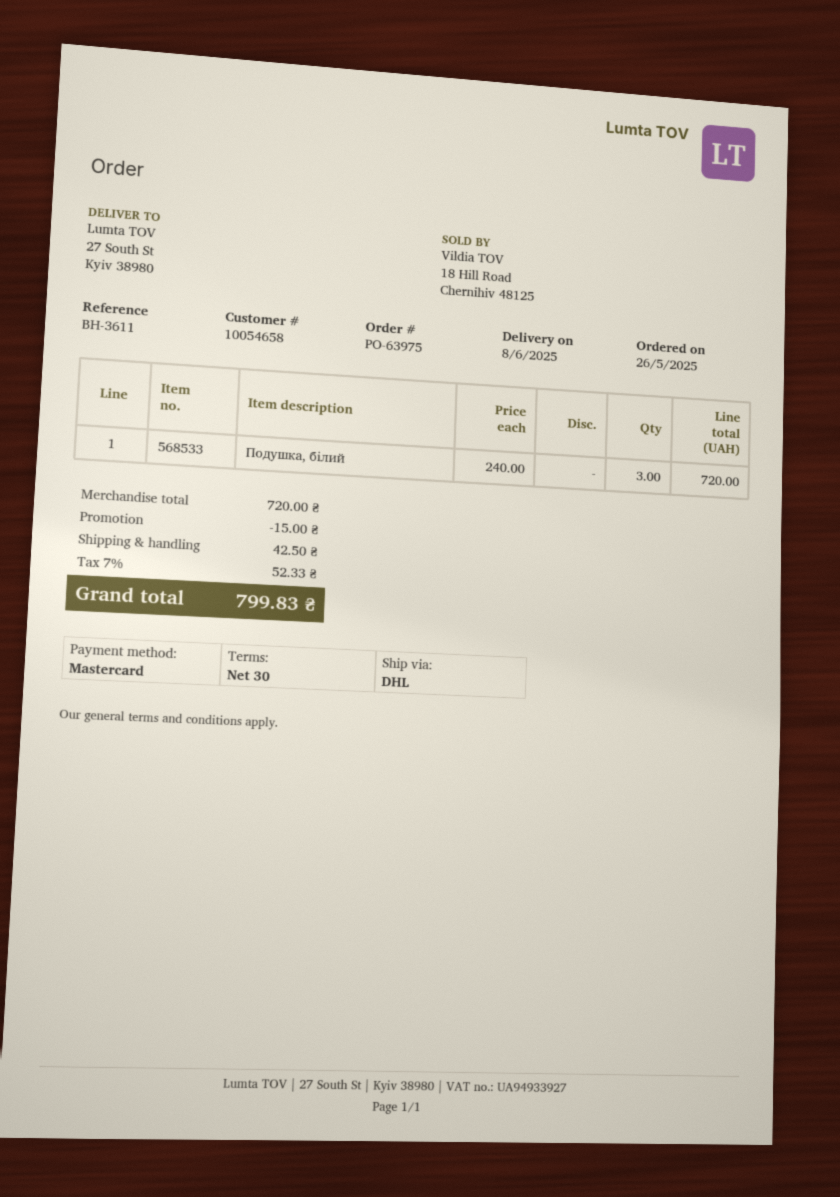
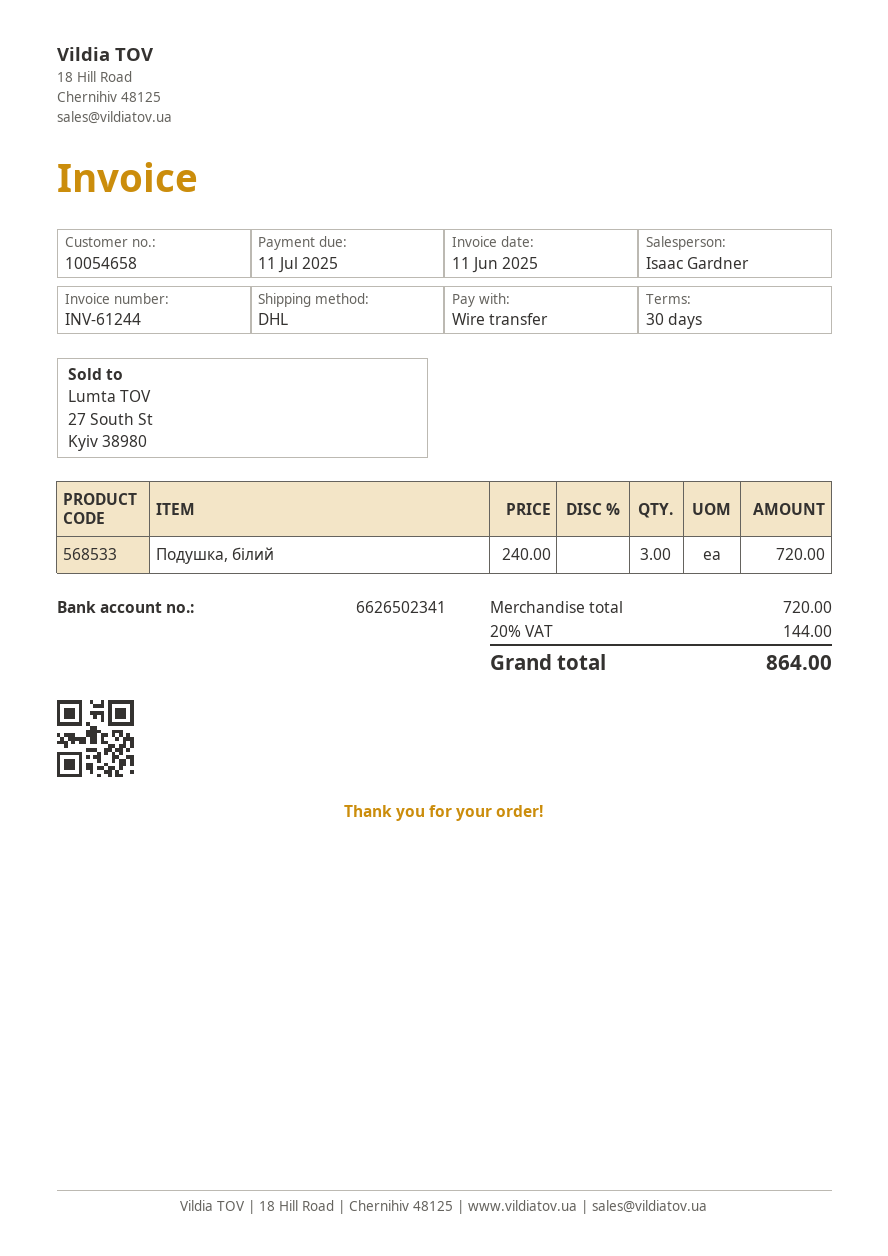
payment method: Mastercard -> bank transfer
discount: 15.00 -> none
shipping: 42.50 -> none
tax: 7% = 52.33 -> 20% = 144.00
total: 799.83 -> 864.00

